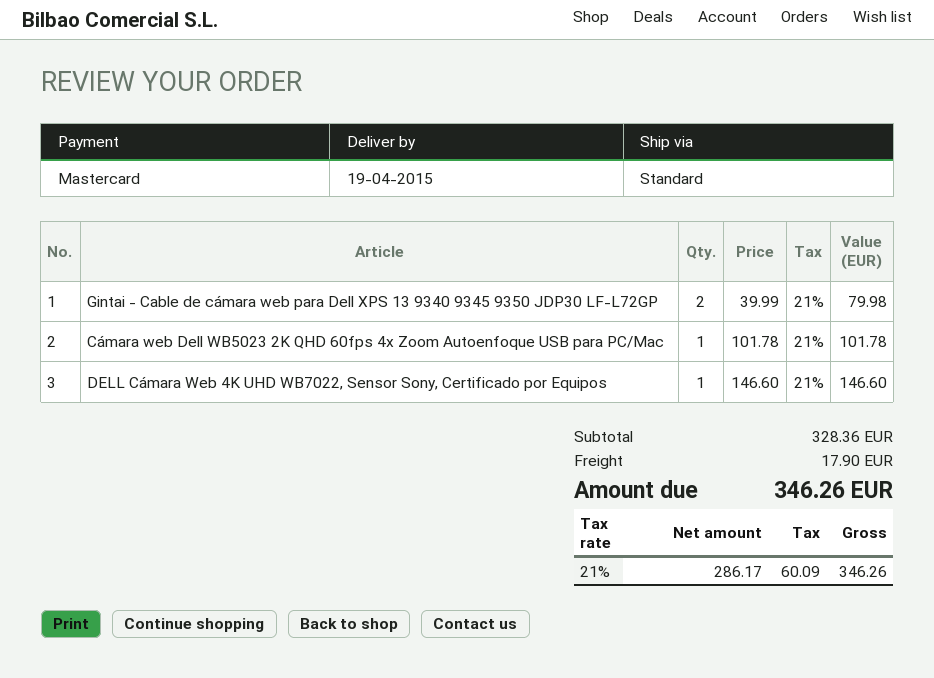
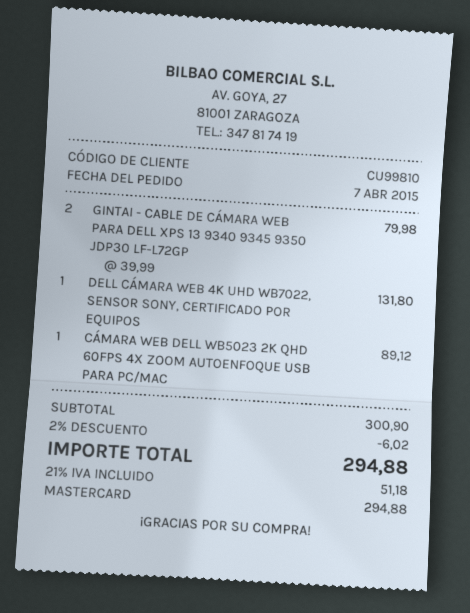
Cámara web Dell WB5023 2K QHD 60fps 4x Zoom Autoenfoque USB para PC/Mac: 1 x 101.78 = 101.78 -> 1 x 89.12 = 89.12
DELL Cámara Web 4K UHD WB7022, Sensor Sony, Certificado por Equipos: 1 x 146.60 = 146.60 -> 1 x 131.80 = 131.80
subtotal: 328.36 -> 300.90
discount: none -> 2% = 6.02
shipping: 17.90 -> none
tax: 21% = 60.09 -> 21% = 51.18
total: 346.26 -> 294.88

